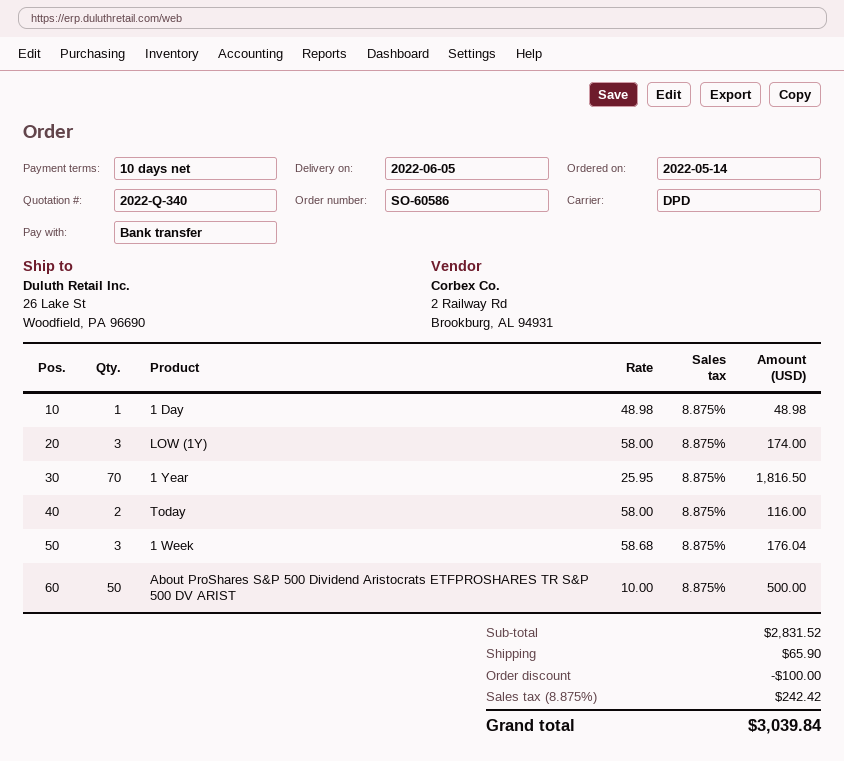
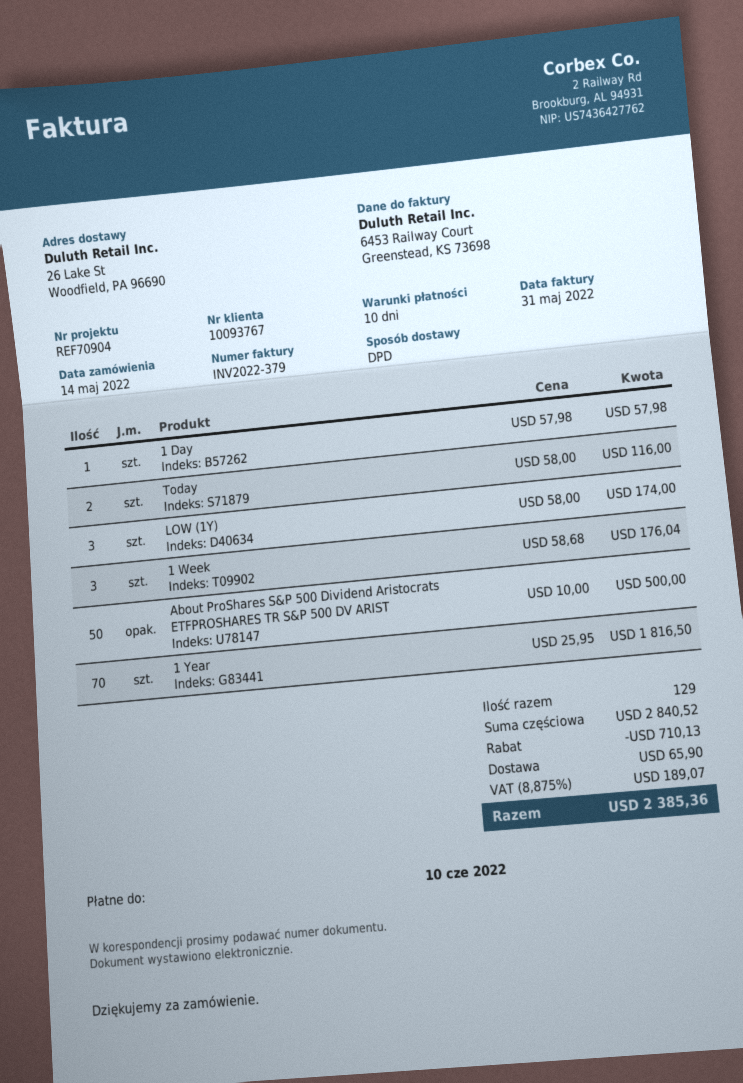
1 Day: 1 x 48.98 = 48.98 -> 1 x 57.98 = 57.98
subtotal: 2831.52 -> 2840.52
discount: 100.00 -> 710.13
tax: 8.875% = 242.42 -> 8.875% = 189.07
total: 3039.84 -> 2385.36

